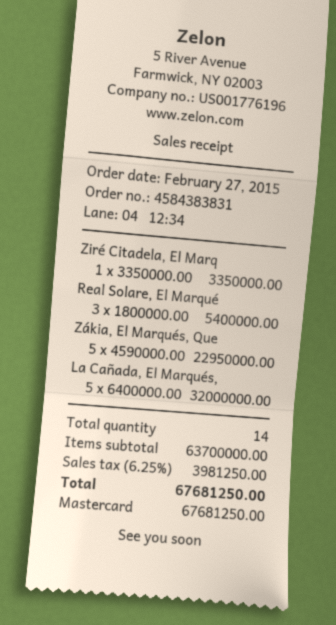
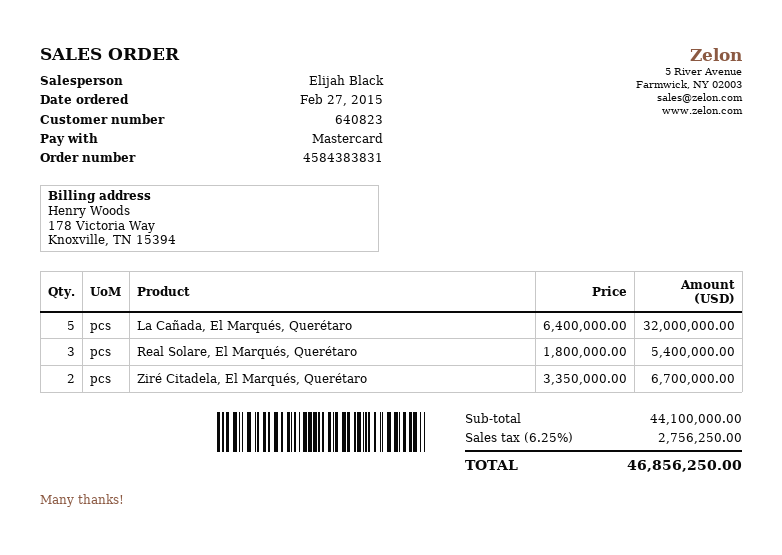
Ziré Citadela, El Marq: 1 x 3350000.00 = 3350000.00 -> 2 x 3350000.00 = 6700000.00
Zákia, El Marqués, Que: 5 x 4590000.00 = 22950000.00 -> none
subtotal: 63700000.00 -> 44100000.00
tax: 6.25% = 3981250.00 -> 6.25% = 2756250.00
total: 67681250.00 -> 46856250.00

